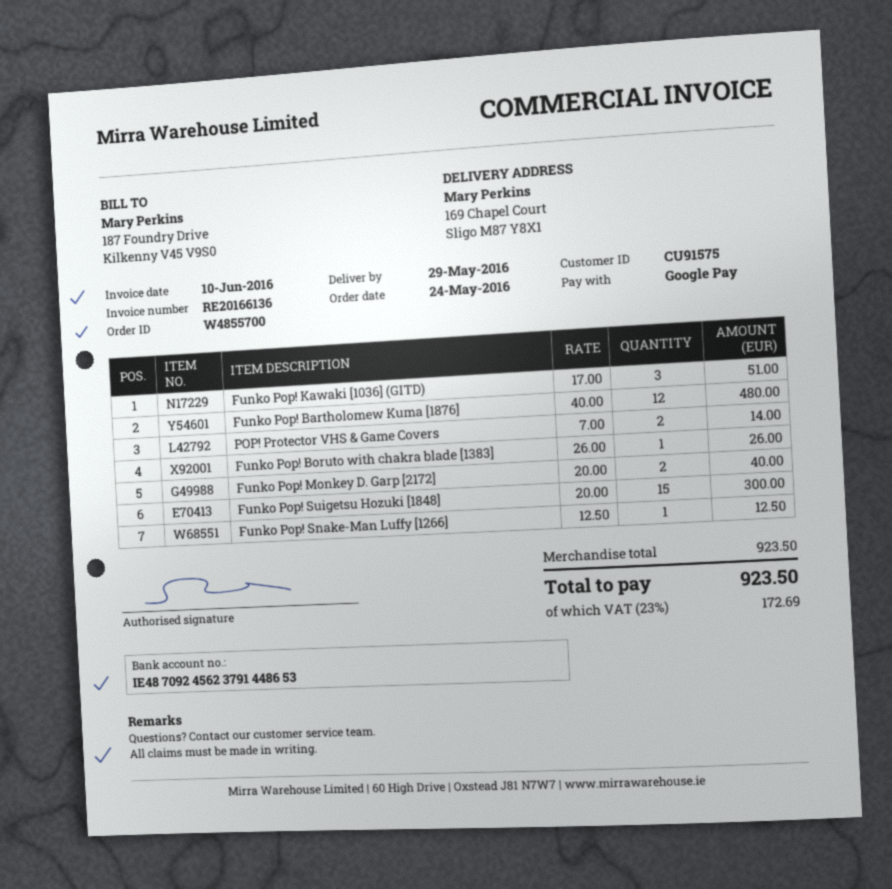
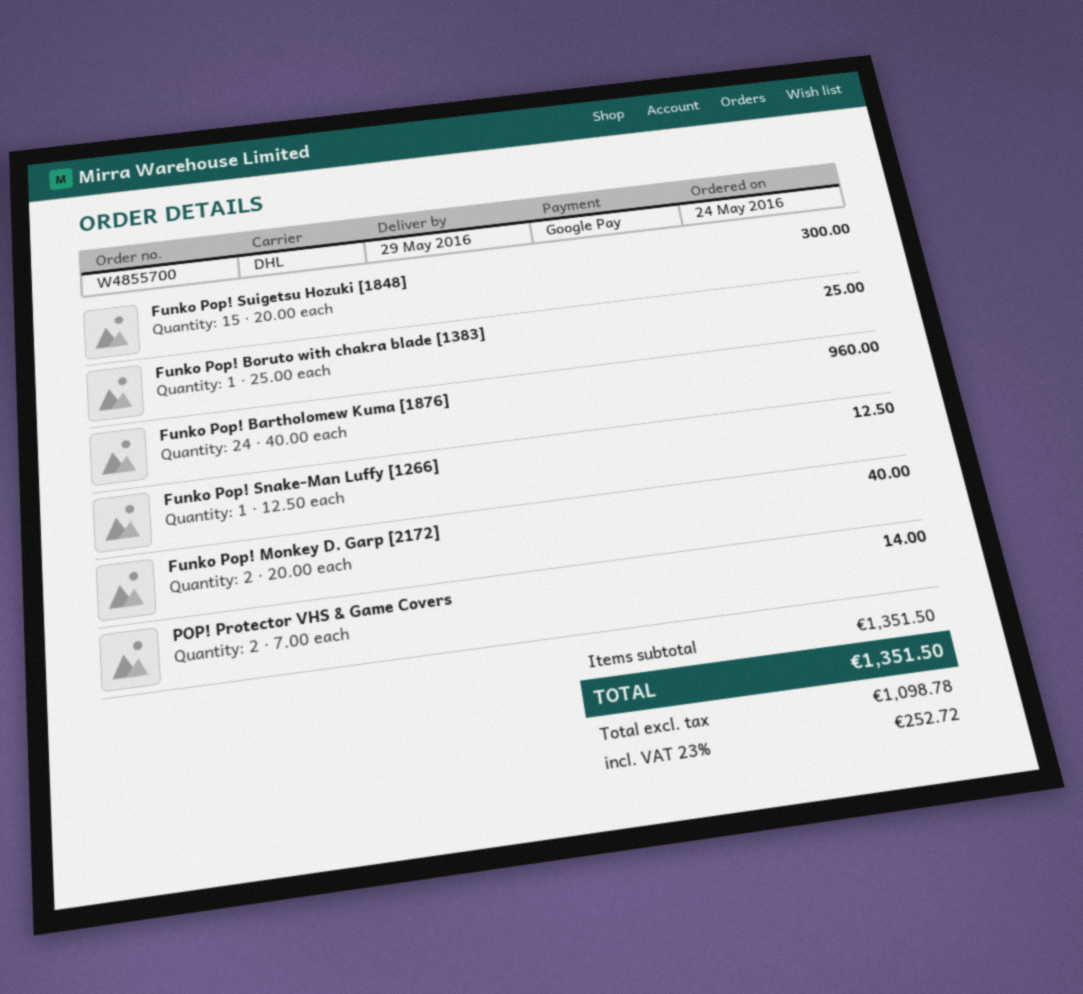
Funko Pop! Kawaki [1036] (GITD): 3 x 17.00 = 51.00 -> none
Funko Pop! Bartholomew Kuma [1876]: 12 x 40.00 = 480.00 -> 24 x 40.00 = 960.00
Funko Pop! Boruto with chakra blade [1383]: 1 x 26.00 = 26.00 -> 1 x 25.00 = 25.00
subtotal: 923.50 -> 1351.50
tax: 23% = 172.69 -> 23% = 252.72
total: 923.50 -> 1351.50

